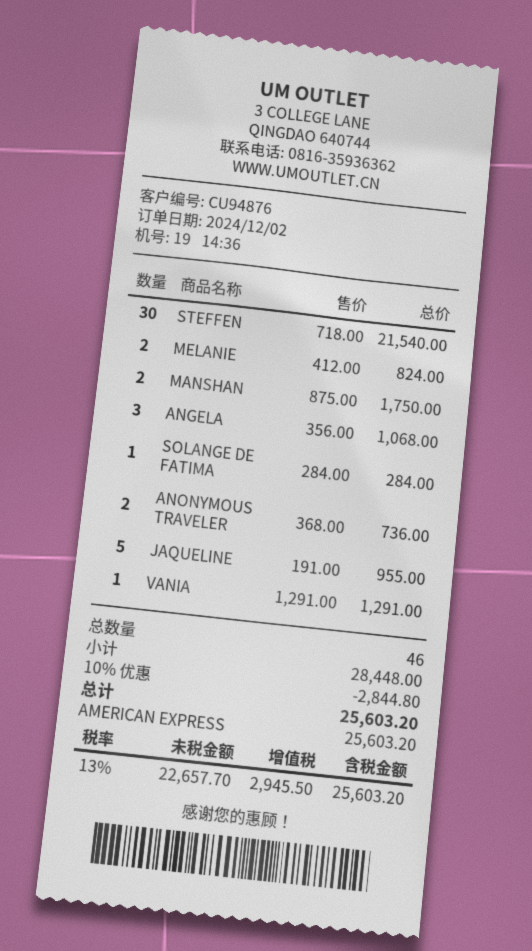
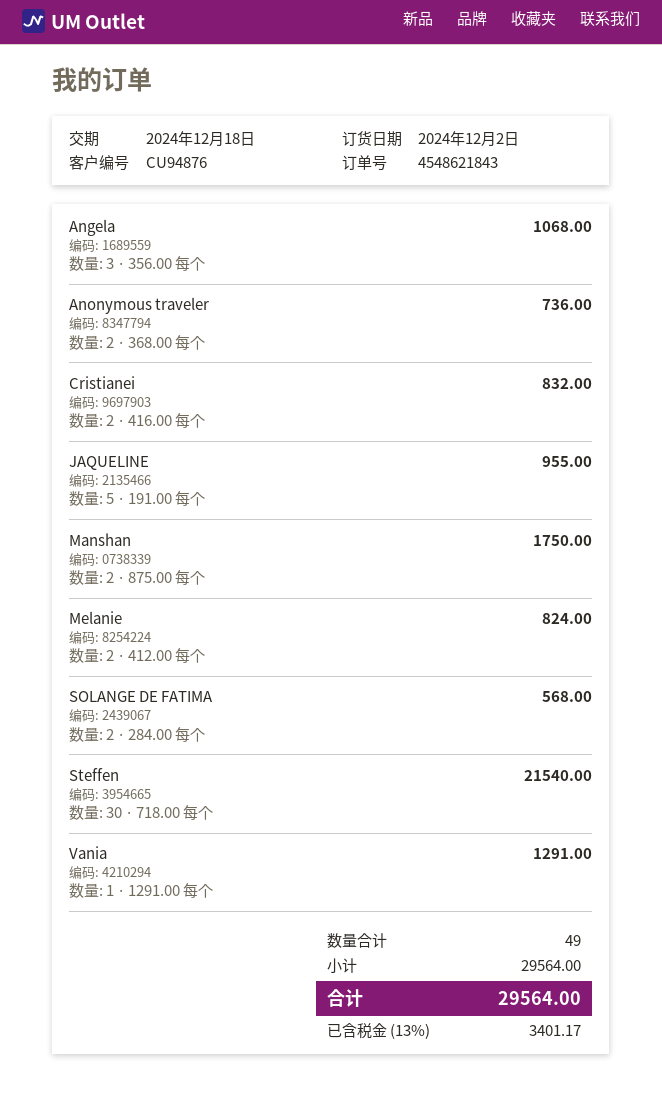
SOLANGE DE FATIMA: 1 x 284.00 = 284.00 -> 2 x 284.00 = 568.00
Cristianei: none -> 2 x 416.00 = 832.00
total quantity: 46 -> 49
subtotal: 28448.00 -> 29564.00
discount: 10% = 2844.80 -> none
tax: 13% = 2945.50 -> 13% = 3401.17
total: 25603.20 -> 29564.00

